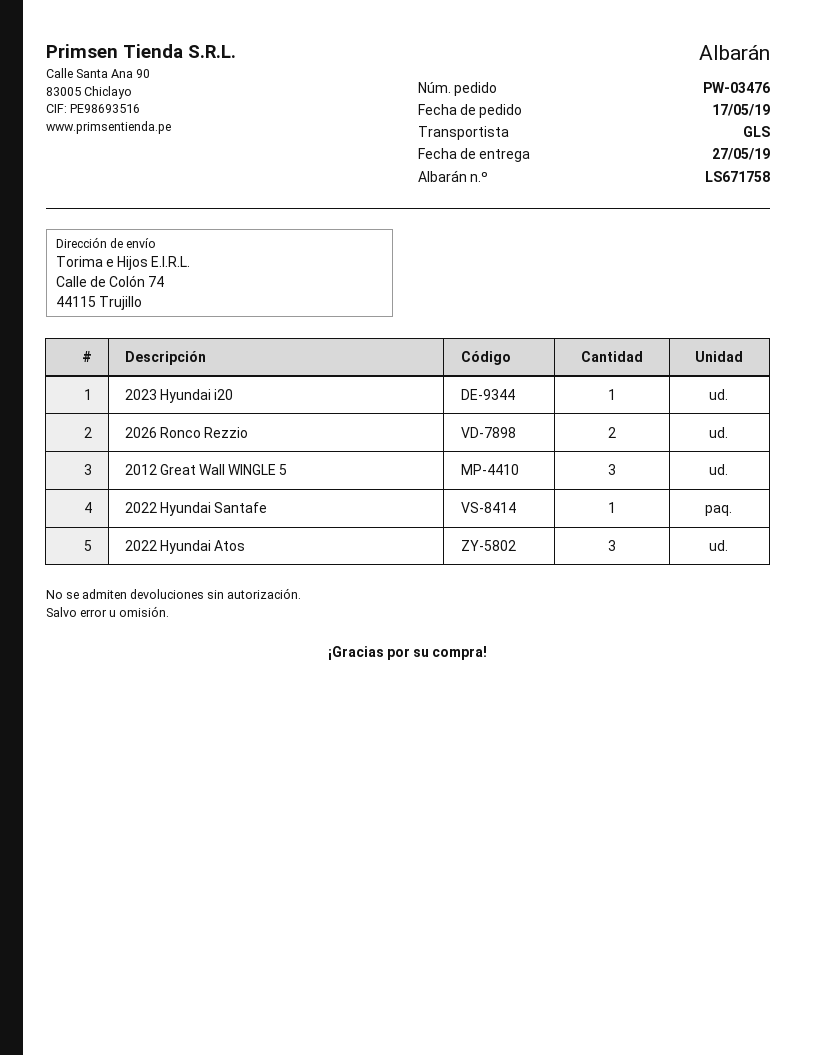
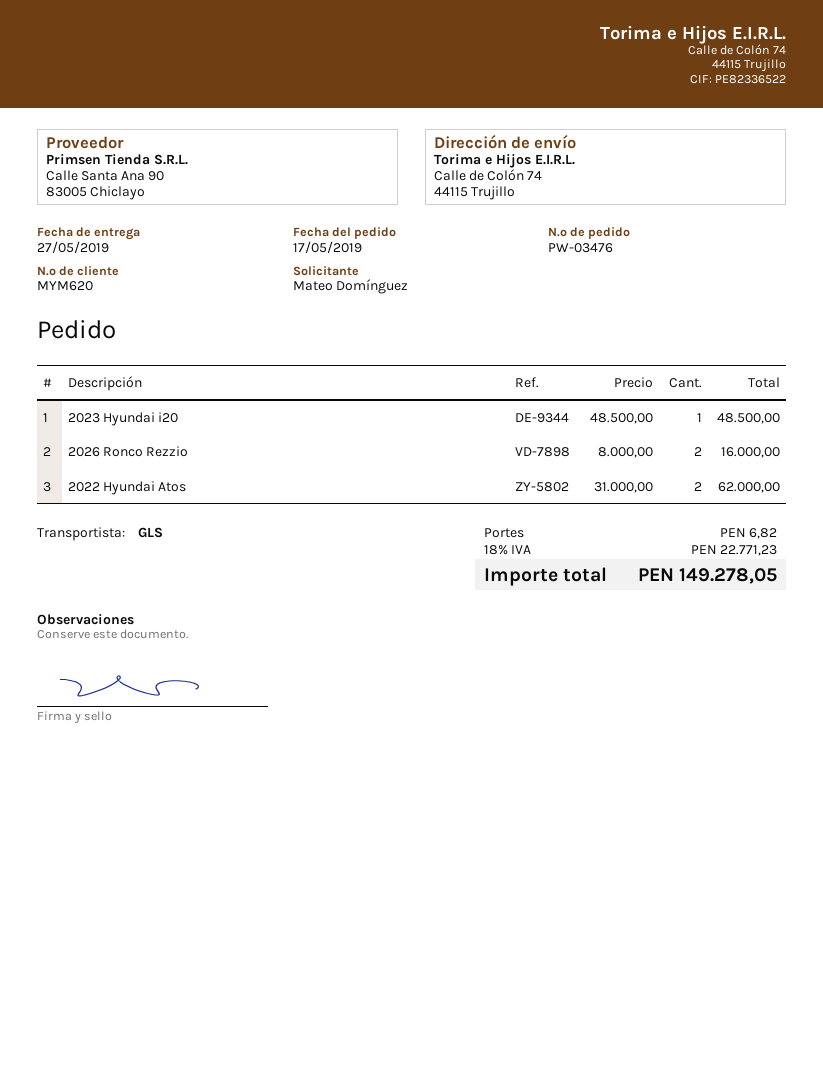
2012 Great Wall WINGLE 5: 3 -> none
2022 Hyundai Santafe: 1 -> none
2022 Hyundai Atos: 3 -> 2

